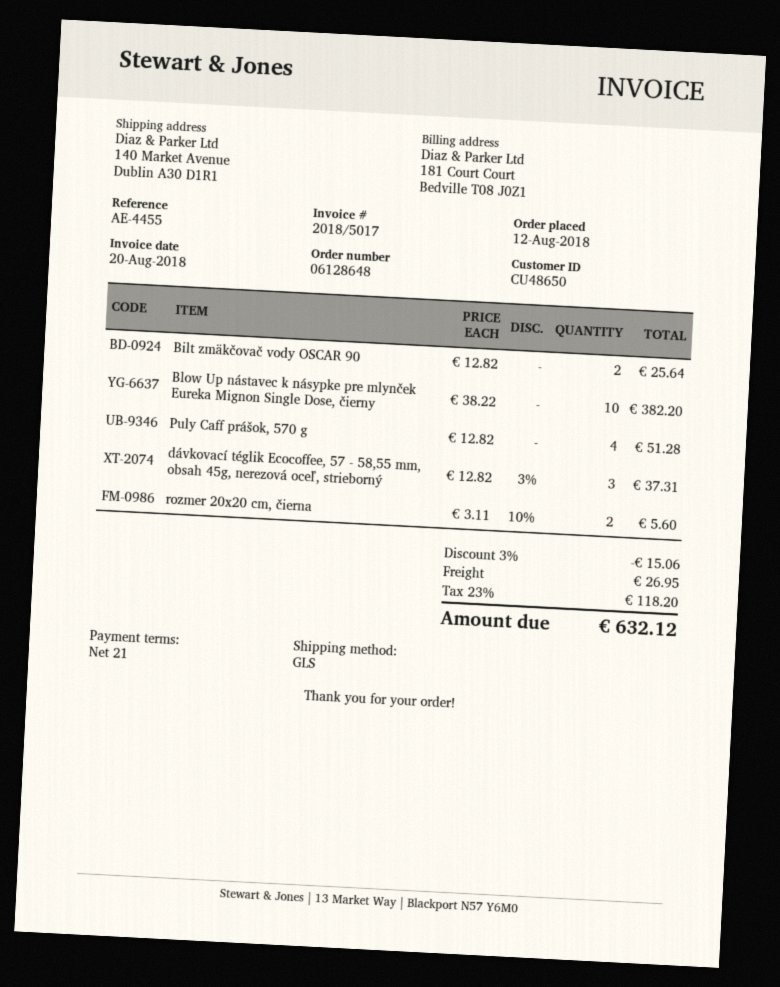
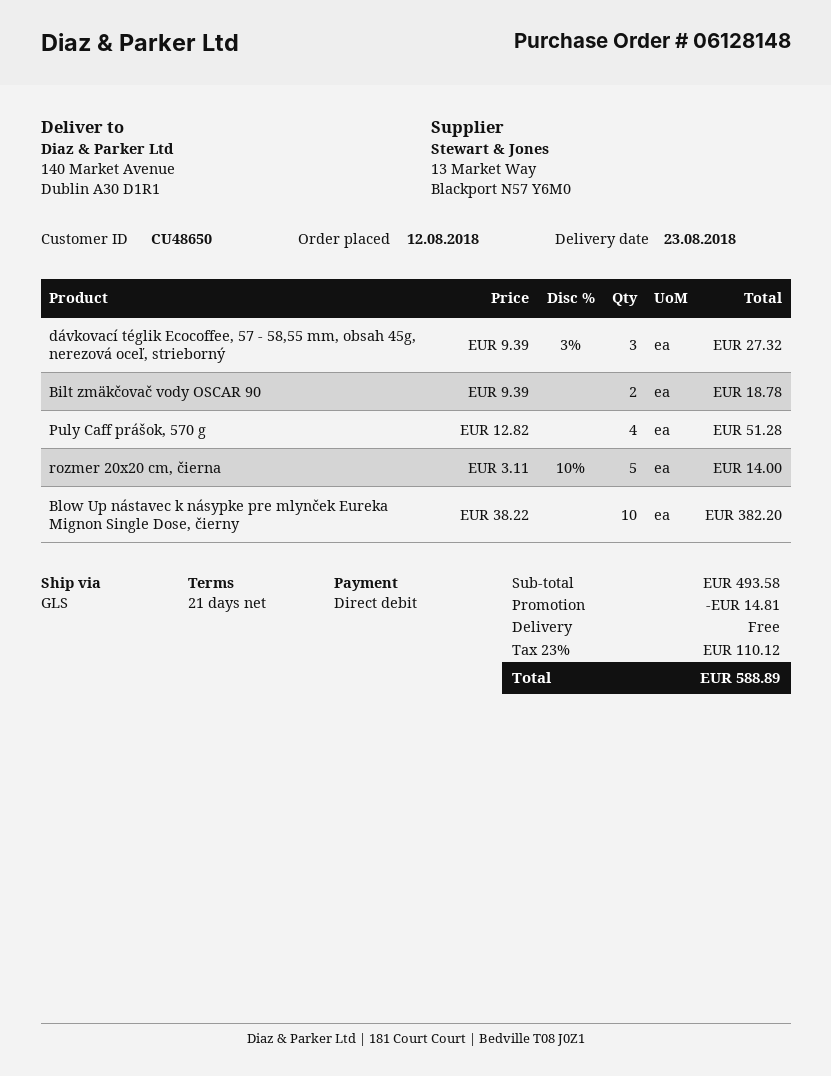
order number: 06128648 -> 06128148
Bilt zmäkčovač vody OSCAR 90: 2 x 12.82 = 25.64 -> 2 x 9.39 = 18.78
dávkovací téglik Ecocoffee, 57 - 58,55 mm, obsah 45g, nerezová oceľ, strieborný: 3 x 12.82 - 3% = 37.31 -> 3 x 9.39 - 3% = 27.32
rozmer 20x20 cm, čierna: 2 x 3.11 - 10% = 5.60 -> 5 x 3.11 - 10% = 14.00
discount: 15.06 -> 14.81
shipping: 26.95 -> 0.00
tax: 23% = 118.20 -> 23% = 110.12
total: 632.12 -> 588.89

